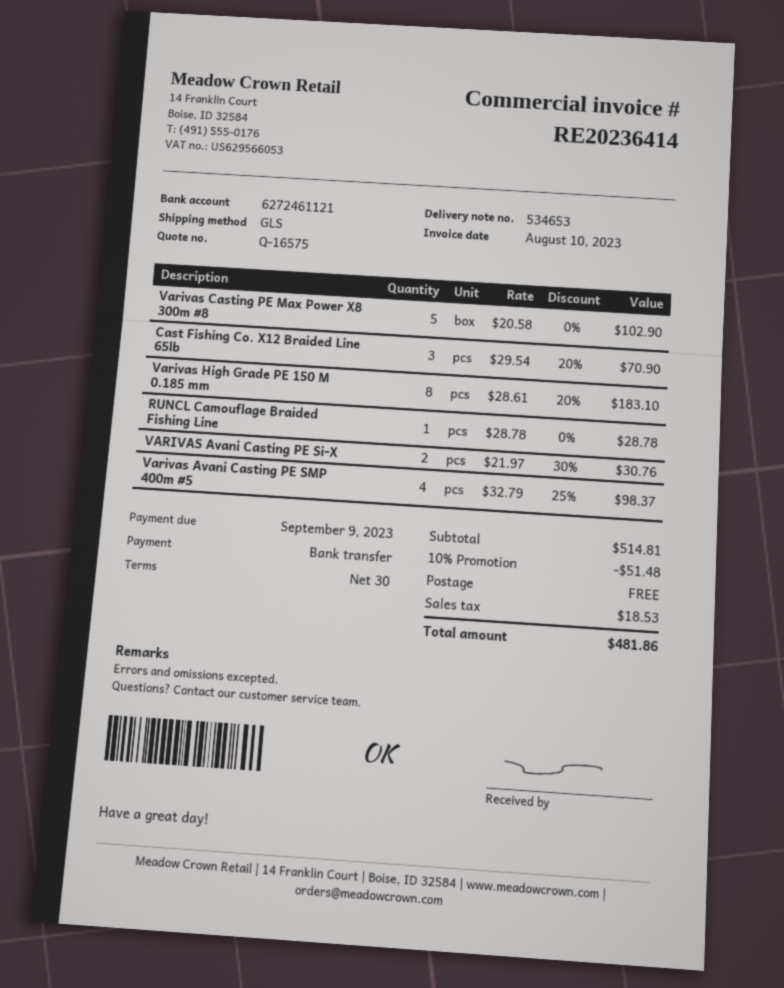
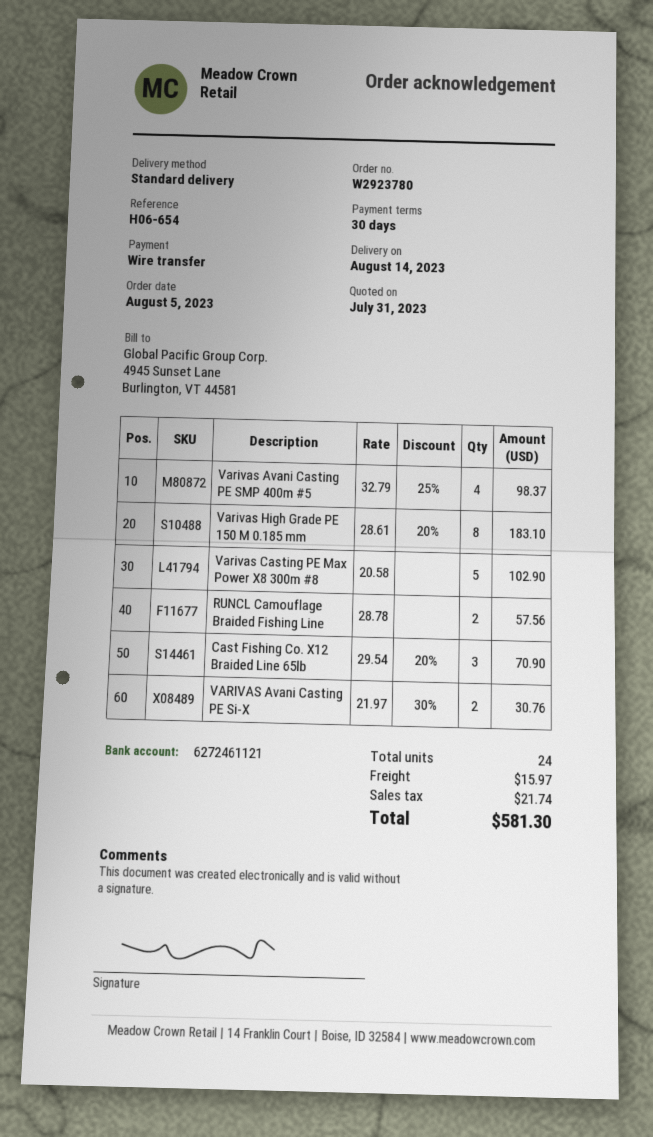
shipping method: GLS -> standard
RUNCL Camouflage Braided Fishing Line: 1 x 28.78 = 28.78 -> 2 x 28.78 = 57.56
discount: 10% = 51.48 -> none
shipping: 0.00 -> 15.97
tax: 18.53 -> 21.74
total: 481.86 -> 581.30

